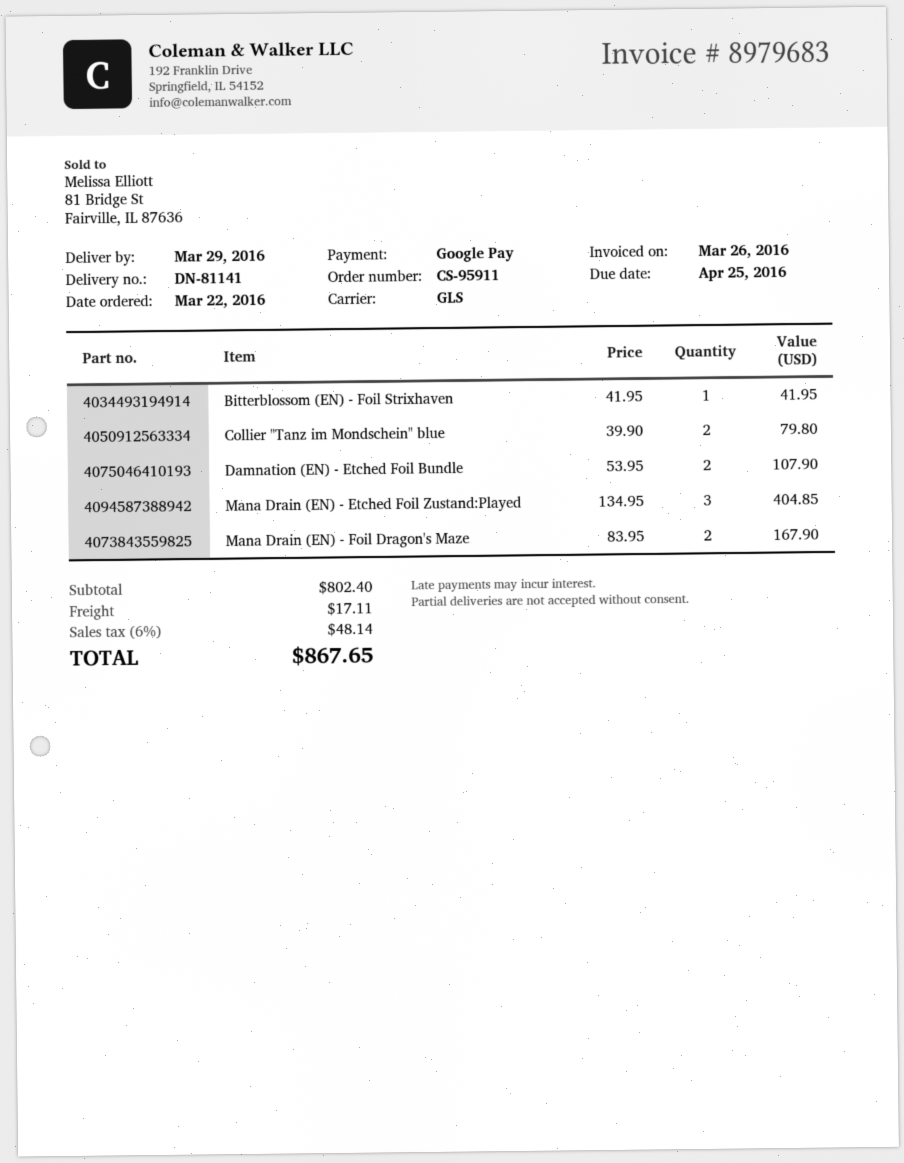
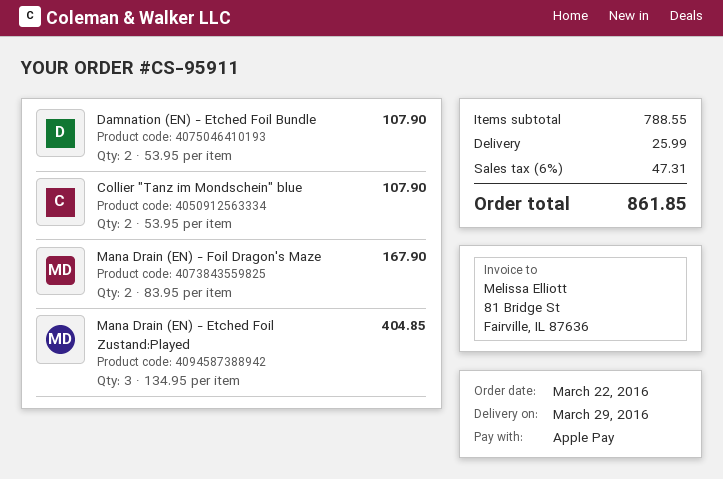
payment method: Google Pay -> Apple Pay
Bitterblossom (EN) - Foil Strixhaven: 1 x 41.95 = 41.95 -> none
Collier "Tanz im Mondschein" blue: 2 x 39.90 = 79.80 -> 2 x 53.95 = 107.90
subtotal: 802.40 -> 788.55
shipping: 17.11 -> 25.99
tax: 6% = 48.14 -> 6% = 47.31
total: 867.65 -> 861.85

